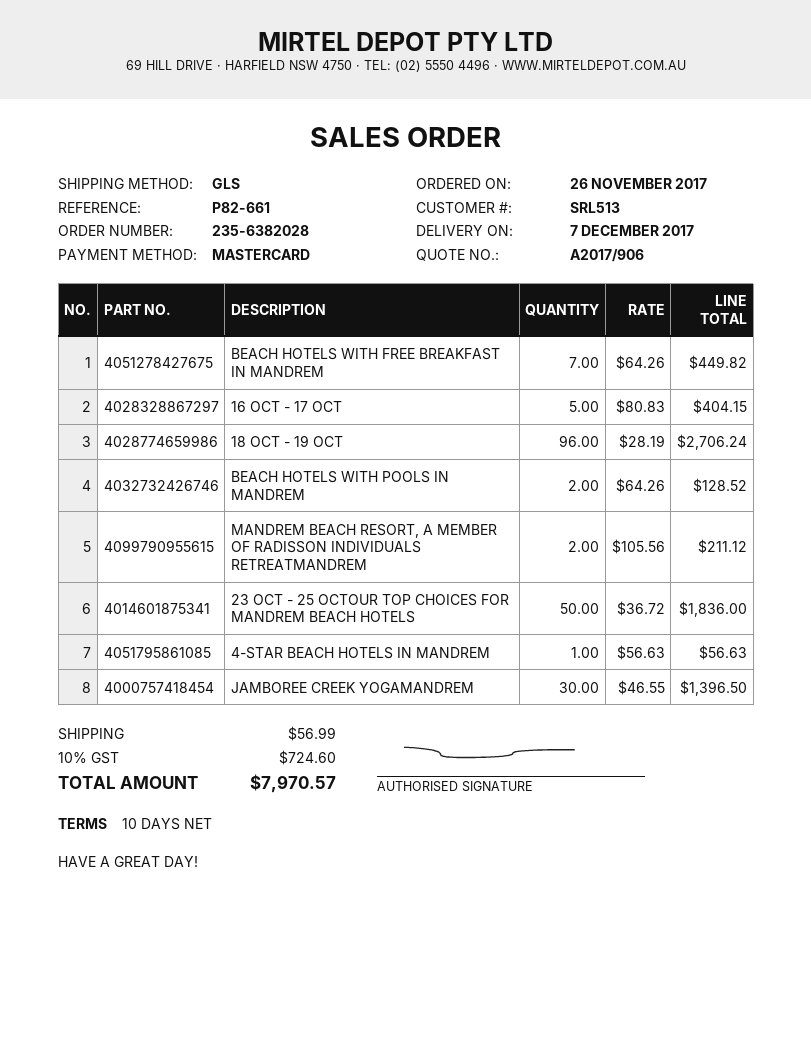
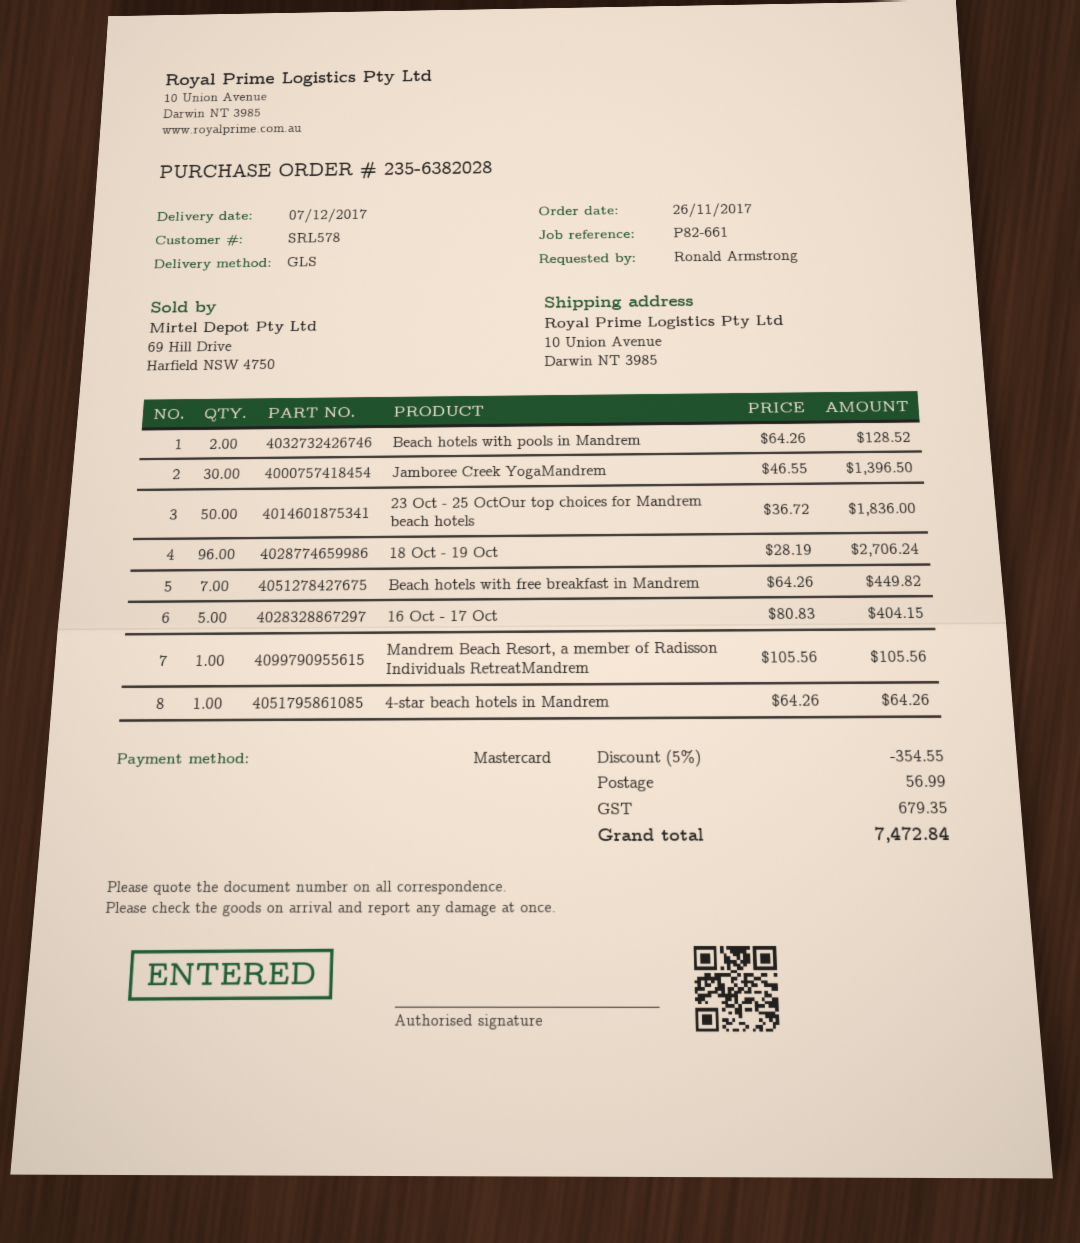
customer number: SRL513 -> SRL578
MANDREM BEACH RESORT, A MEMBER OF RADISSON INDIVIDUALS RETREATMANDREM: 2 x 105.56 = 211.12 -> 1 x 105.56 = 105.56
4-STAR BEACH HOTELS IN MANDREM: 1 x 56.63 = 56.63 -> 1 x 64.26 = 64.26
discount: none -> 5% = 354.55
tax: 724.60 -> 679.35
total: 7970.57 -> 7472.84

